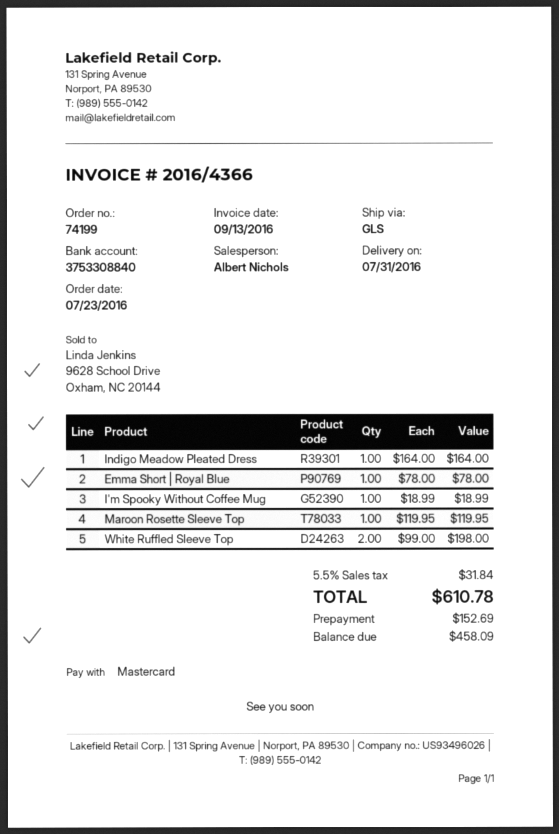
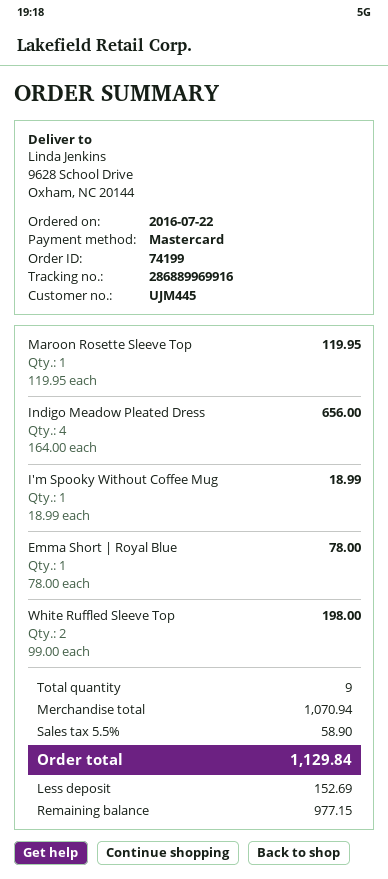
order date: 2016-07-23 -> 2016-07-22
Indigo Meadow Pleated Dress: 1 x 164.00 = 164.00 -> 4 x 164.00 = 656.00
tax: 5.5% = 31.84 -> 5.5% = 58.90
total: 610.78 -> 1129.84
balance: 458.09 -> 977.15

